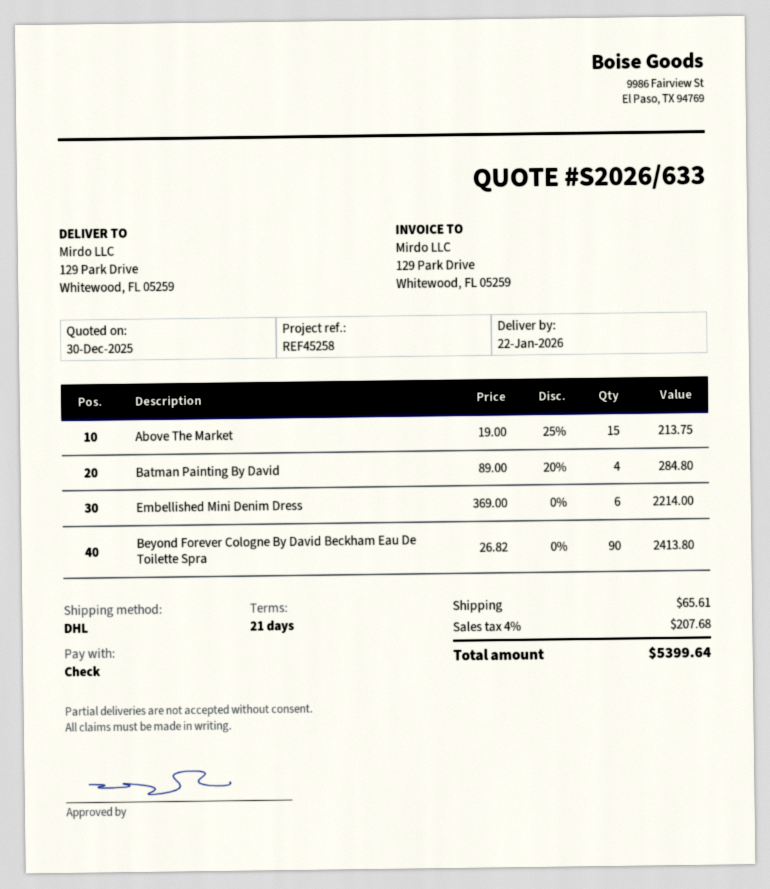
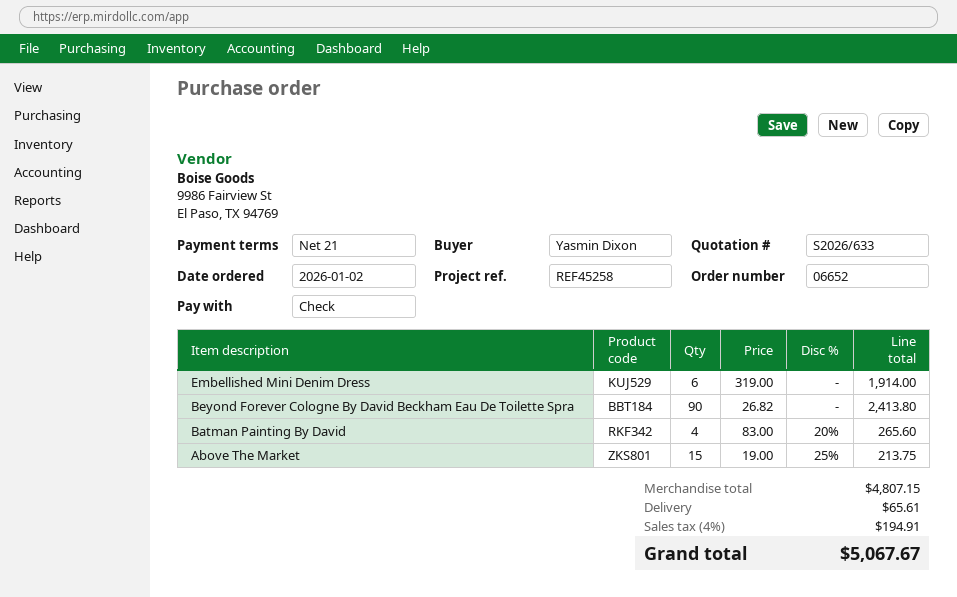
Batman Painting By David: 4 x 89.00 - 20% = 284.80 -> 4 x 83.00 - 20% = 265.60
Embellished Mini Denim Dress: 6 x 369.00 = 2214.00 -> 6 x 319.00 = 1914.00
tax: 4% = 207.68 -> 4% = 194.91
total: 5399.64 -> 5067.67

